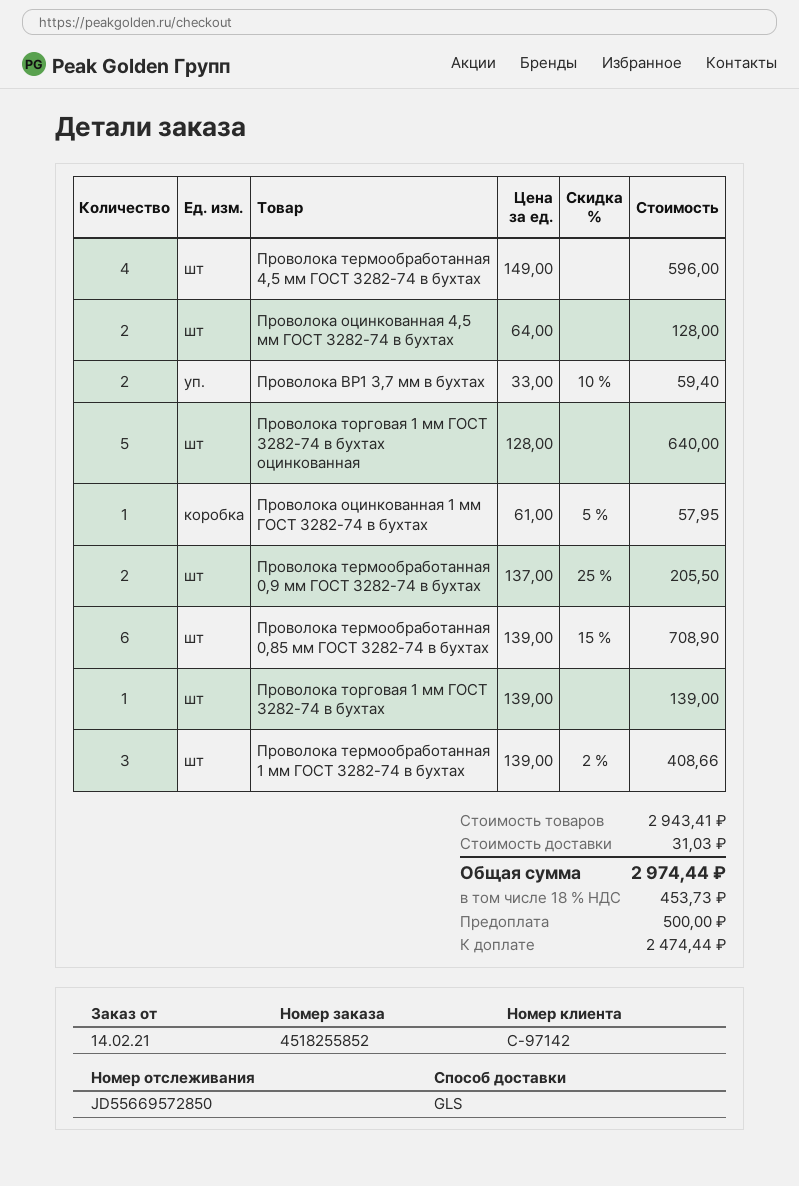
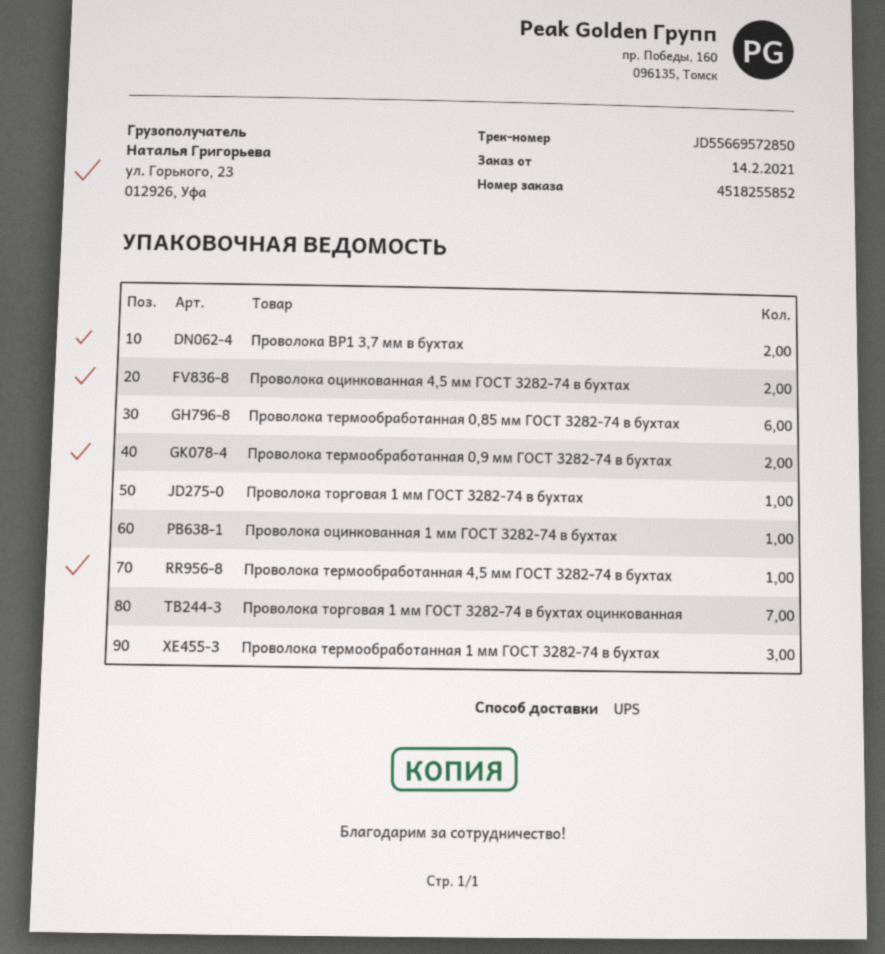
shipping method: GLS -> UPS
Проволока термообработанная 4,5 мм ГОСТ 3282-74 в бухтах: 4 -> 1
Проволока торговая 1 мм ГОСТ 3282-74 в бухтах оцинкованная: 5 -> 7

